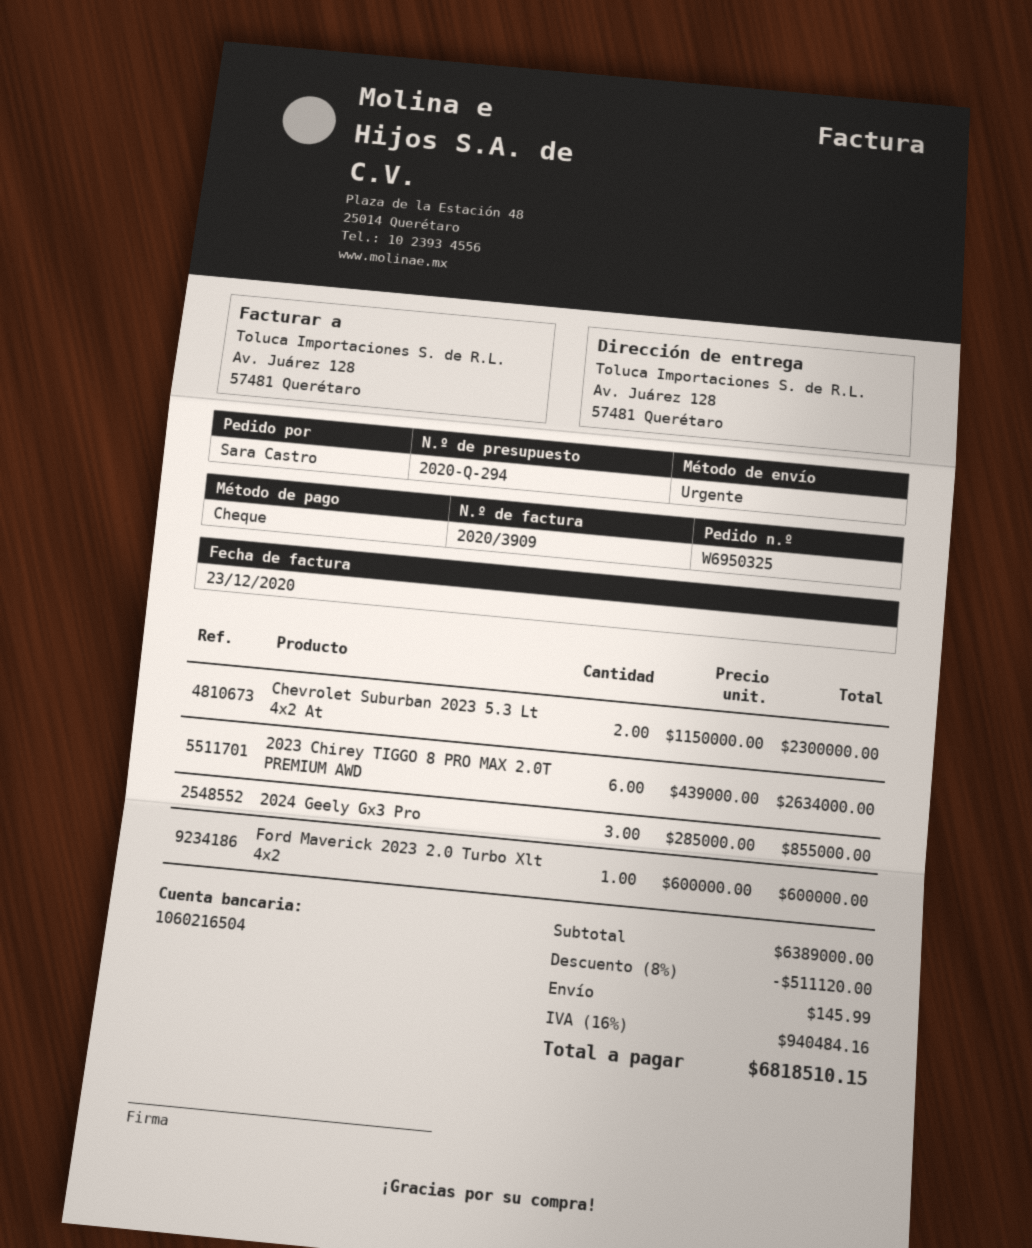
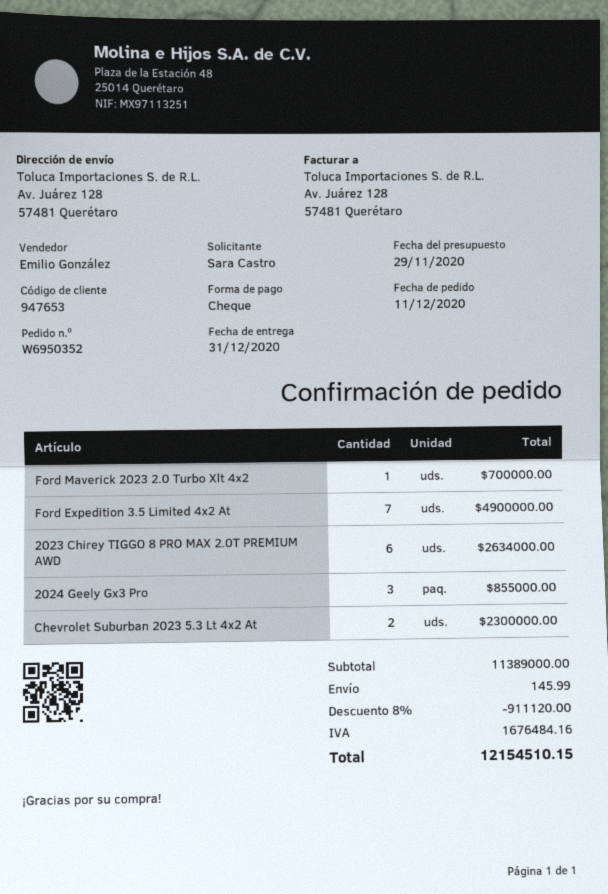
order number: W6950325 -> W6950352
Ford Maverick 2023 2.0 Turbo Xlt 4x2: 1 for 600000.00 -> 1 for 700000.00
Ford Expedition 3.5 Limited 4x2 At: none -> 7 for 4900000.00
subtotal: 6389000.00 -> 11389000.00
discount: 8% = 511120.00 -> 8% = 911120.00
tax: 940484.16 -> 1676484.16
total: 6818510.15 -> 12154510.15

